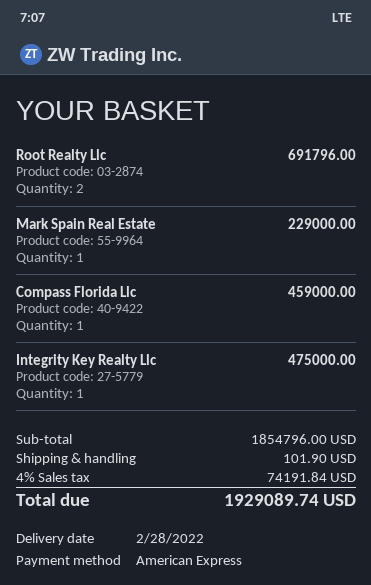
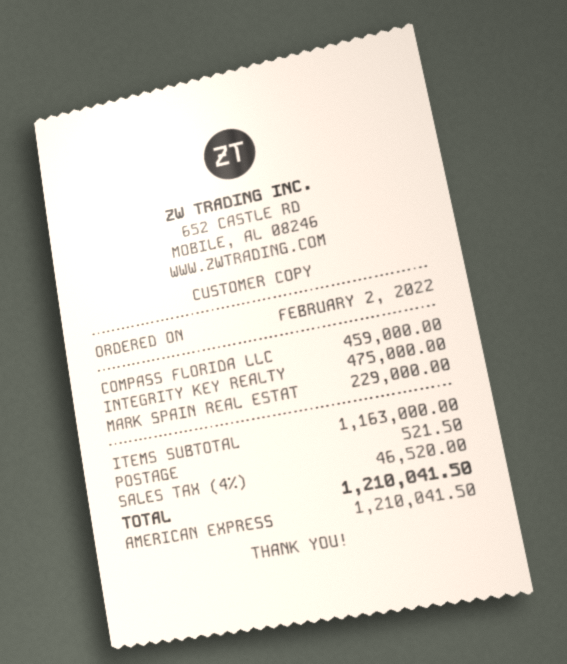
Root Realty Llc: 2 for 691796.00 -> none
subtotal: 1854796.00 -> 1163000.00
shipping: 101.90 -> 521.50
tax: 4% = 74191.84 -> 4% = 46520.00
total: 1929089.74 -> 1210041.50

